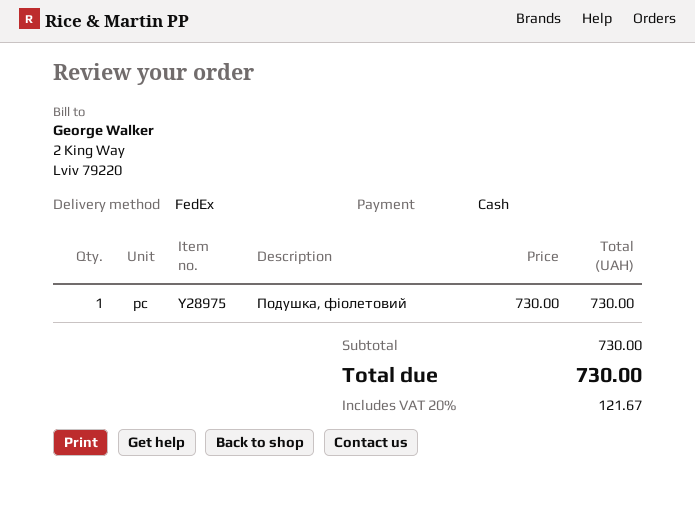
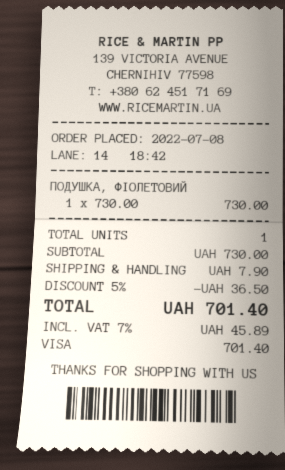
payment method: cash -> Visa
discount: none -> 5% = 36.50
shipping: none -> 7.90
tax: 20% = 121.67 -> 7% = 45.89
total: 730.00 -> 701.40

